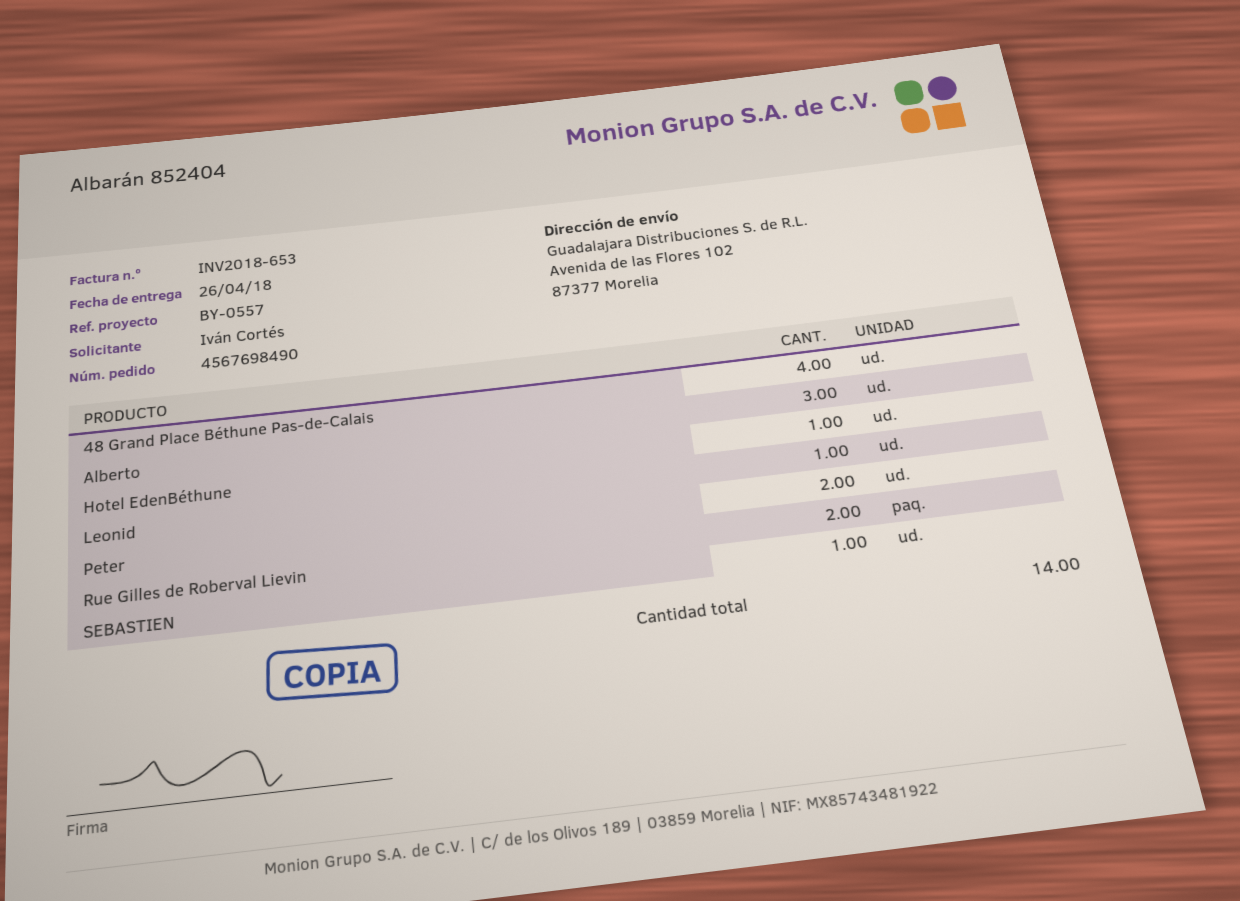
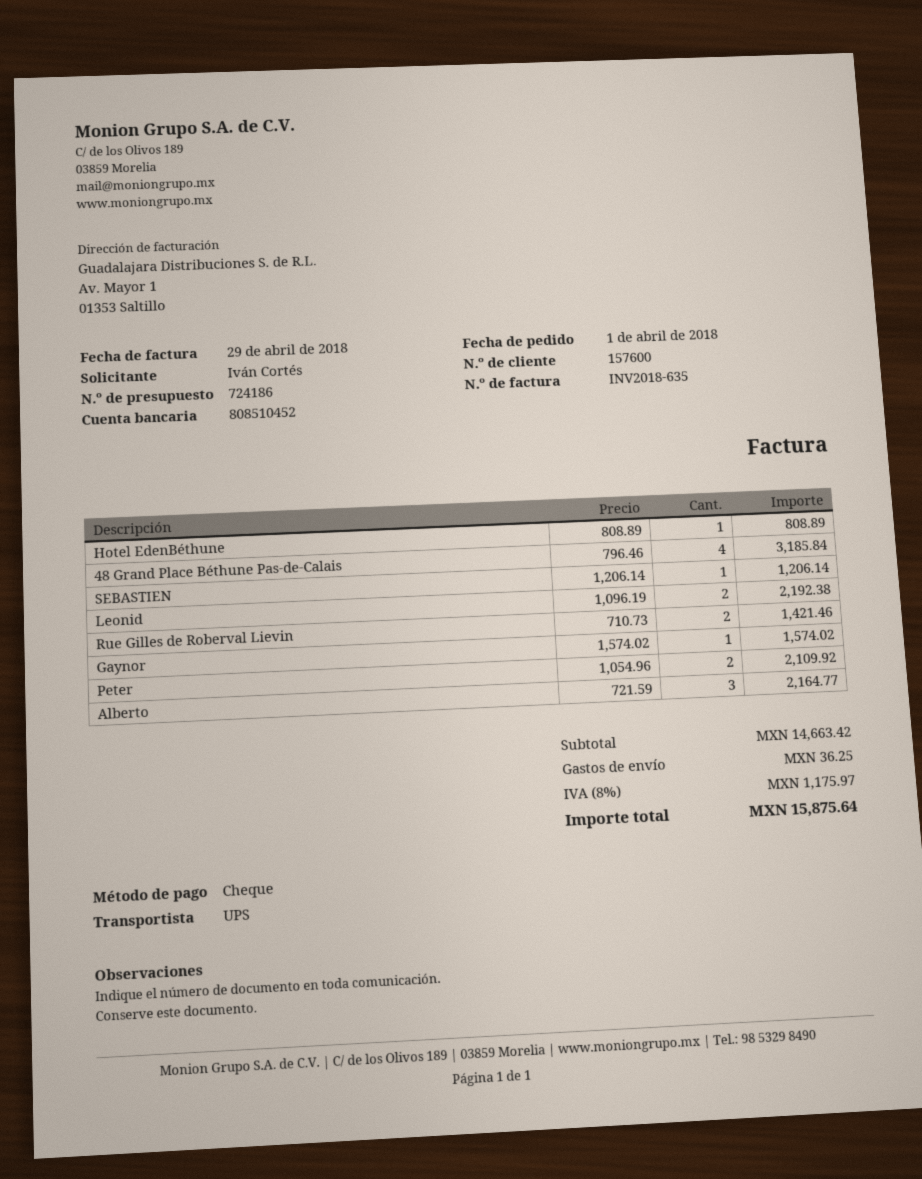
invoice number: INV2018-653 -> INV2018-635
Leonid: 1 -> 2
Gaynor: none -> 1

